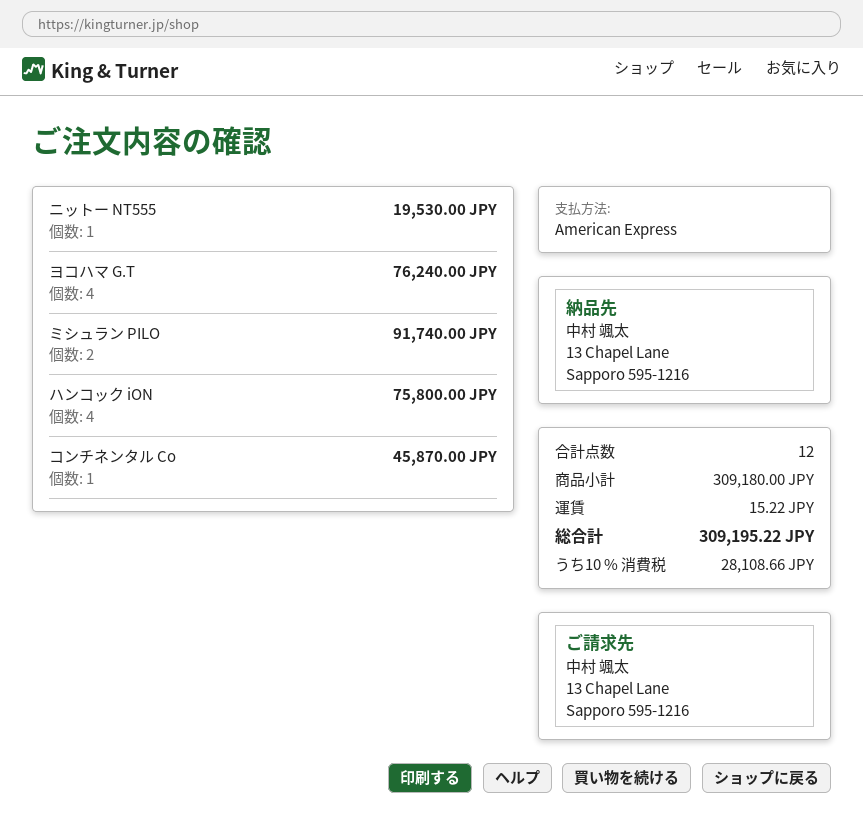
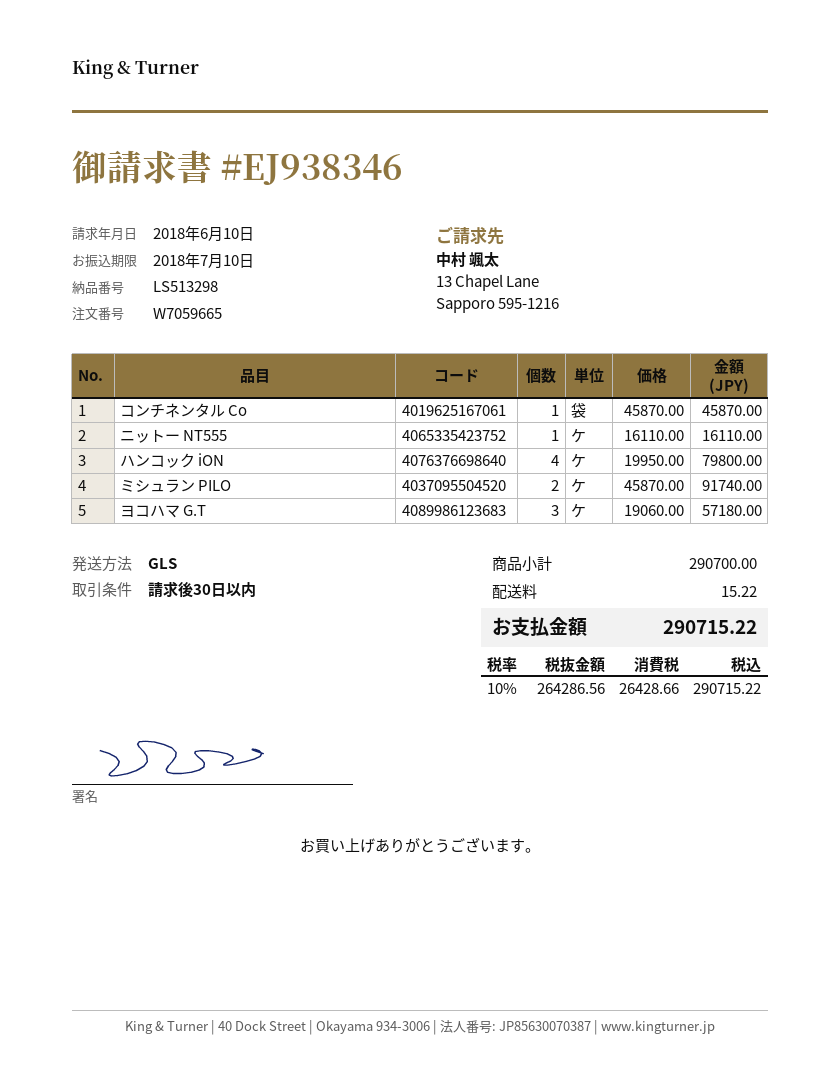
ニットー NT555: 1 for 19530.00 -> 1 for 16110.00
ヨコハマ G.T: 4 for 76240.00 -> 3 for 57180.00
ハンコック iON: 4 for 75800.00 -> 4 for 79800.00
subtotal: 309180.00 -> 290700.00
tax: 10% = 28108.66 -> 10% = 26428.66
total: 309195.22 -> 290715.22

